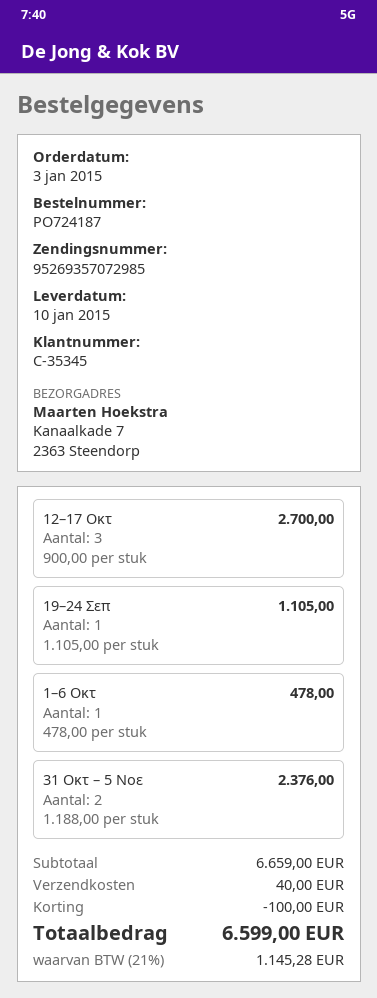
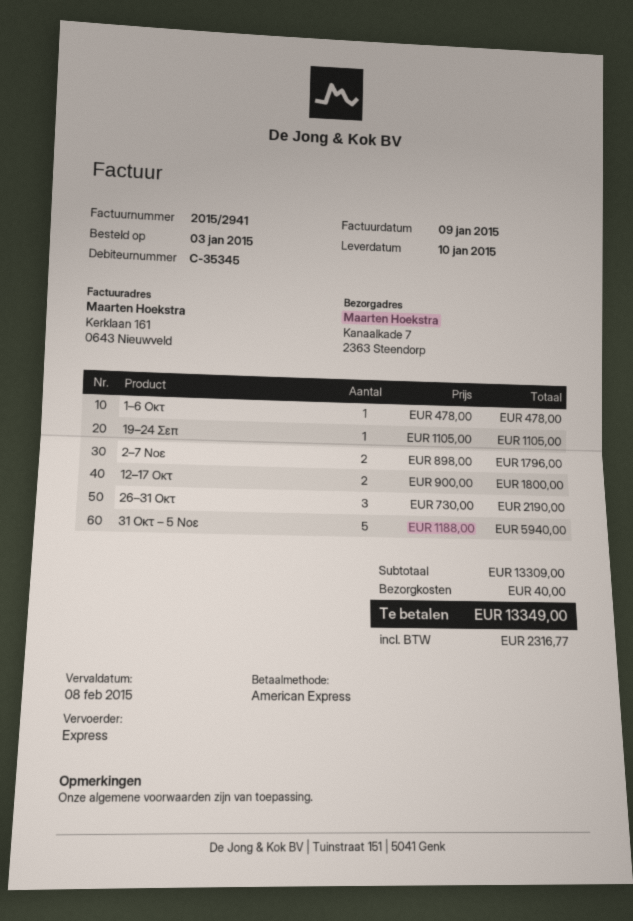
12–17 Οκτ: 3 x 900.00 = 2700.00 -> 2 x 900.00 = 1800.00
31 Οκτ – 5 Νοε: 2 x 1188.00 = 2376.00 -> 5 x 1188.00 = 5940.00
2–7 Νοε: none -> 2 x 898.00 = 1796.00
26–31 Οκτ: none -> 3 x 730.00 = 2190.00
subtotal: 6659.00 -> 13309.00
discount: 100.00 -> none
tax: 1145.28 -> 2316.77
total: 6599.00 -> 13349.00

